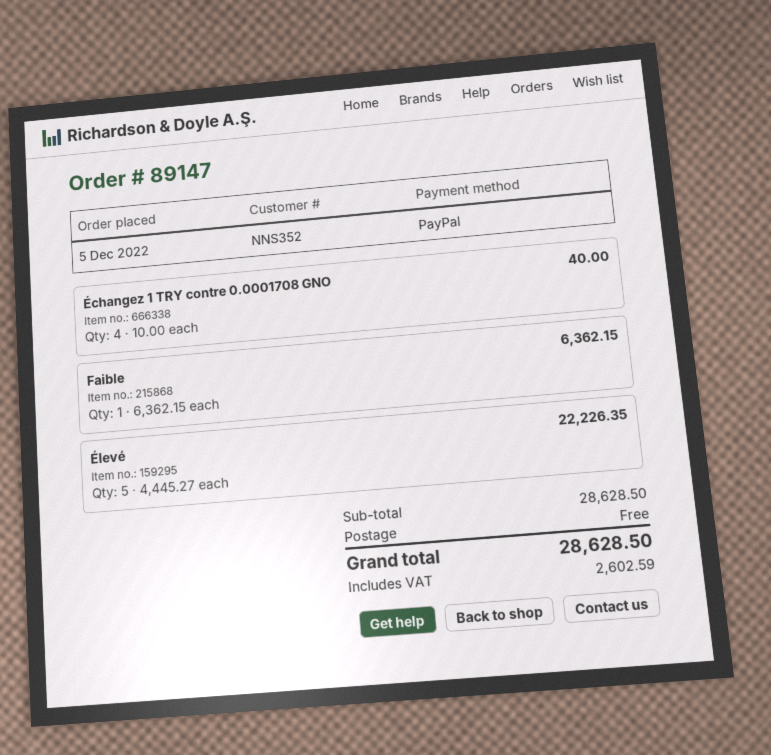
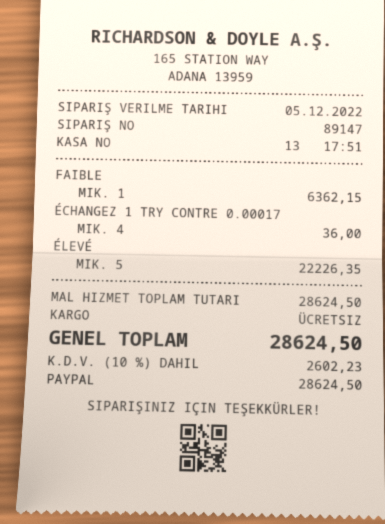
Échangez 1 TRY contre 0.0001708 GNO: 4 for 40.00 -> 4 for 36.00
subtotal: 28628.50 -> 28624.50
tax: 2602.59 -> 2602.23
total: 28628.50 -> 28624.50

